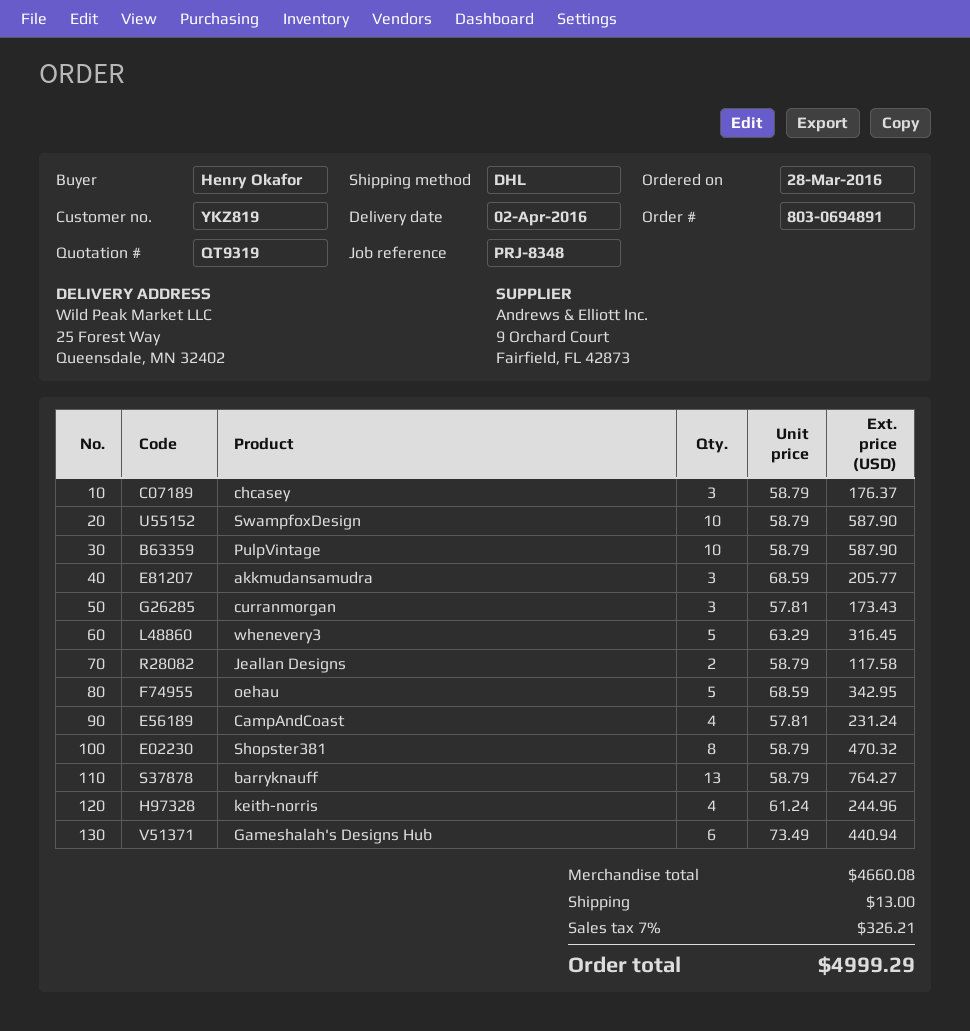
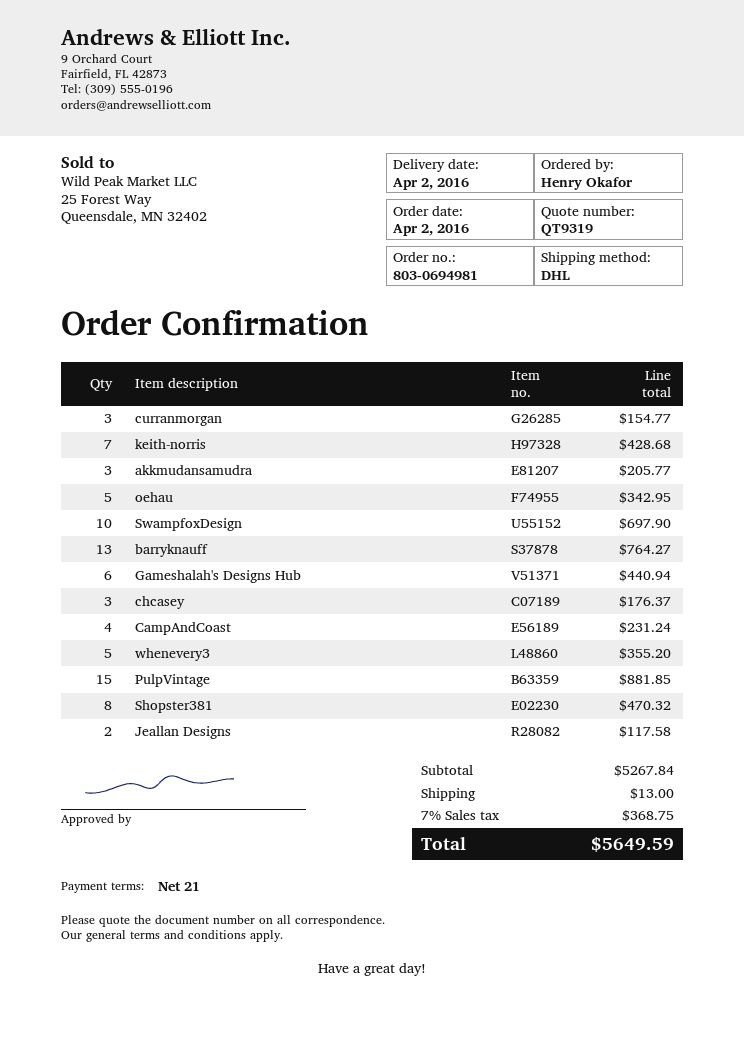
order number: 803-0694891 -> 803-0694981
order date: 2016-03-28 -> 2016-04-02
SwampfoxDesign: 10 for 587.90 -> 10 for 697.90
PulpVintage: 10 for 587.90 -> 15 for 881.85
curranmorgan: 3 for 173.43 -> 3 for 154.77
whenevery3: 5 for 316.45 -> 5 for 355.20
keith-norris: 4 for 244.96 -> 7 for 428.68
subtotal: 4660.08 -> 5267.84
tax: 7% = 326.21 -> 7% = 368.75
total: 4999.29 -> 5649.59

